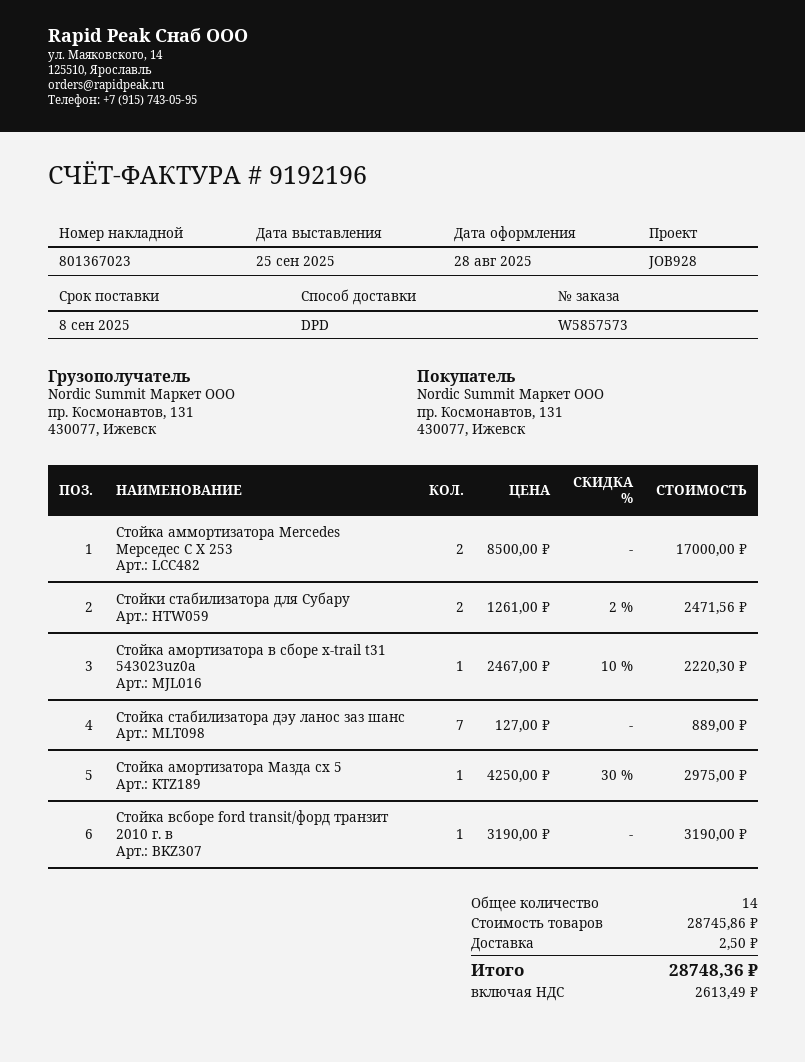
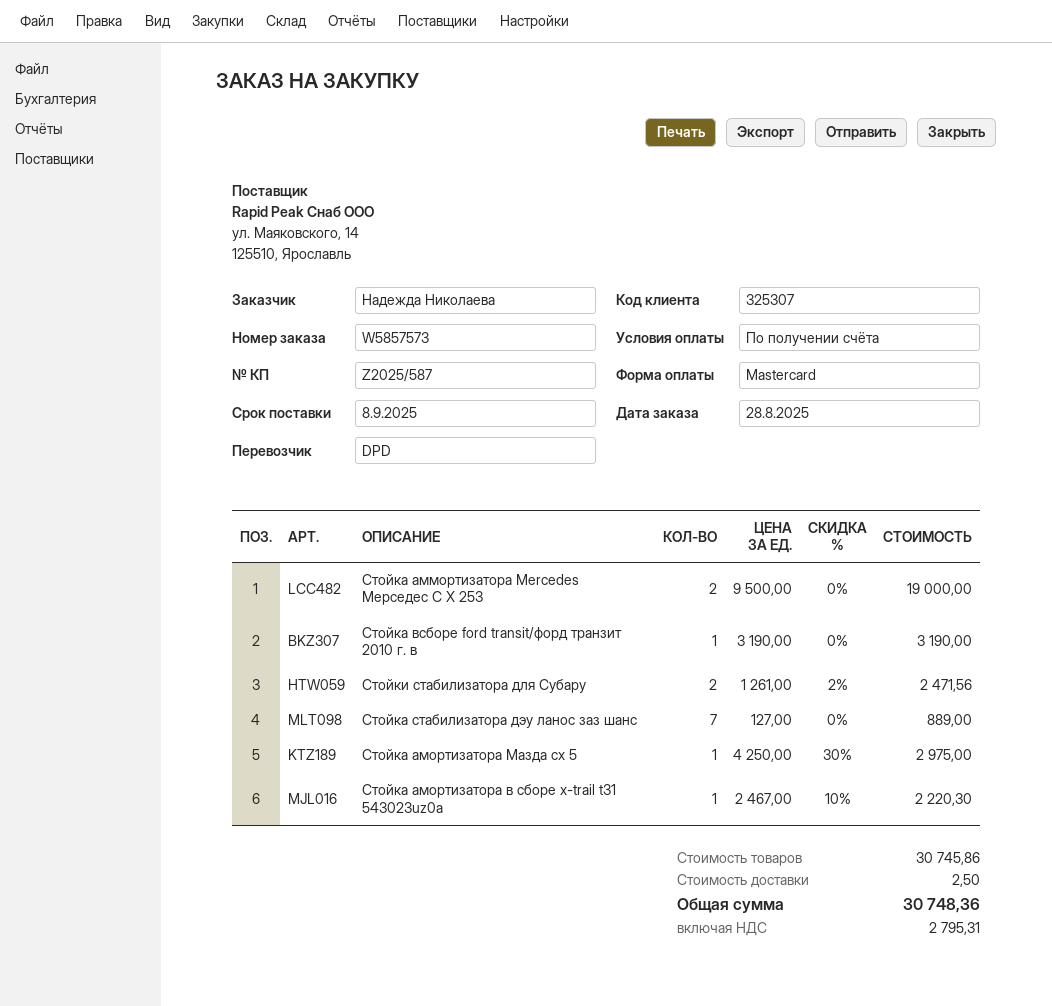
Стойка аммортизатора Mercedes Мерседес C X 253: 2 x 8500.00 = 17000.00 -> 2 x 9500.00 = 19000.00
subtotal: 28745.86 -> 30745.86
tax: 2613.49 -> 2795.31
total: 28748.36 -> 30748.36

